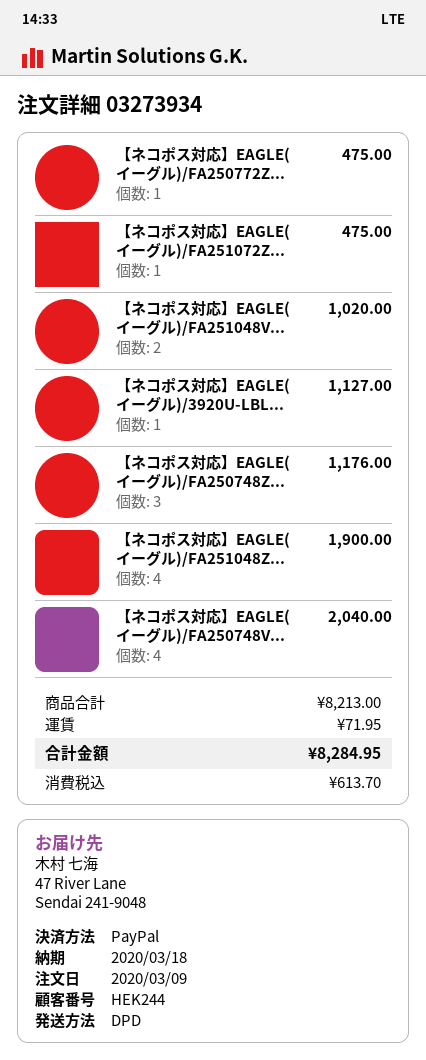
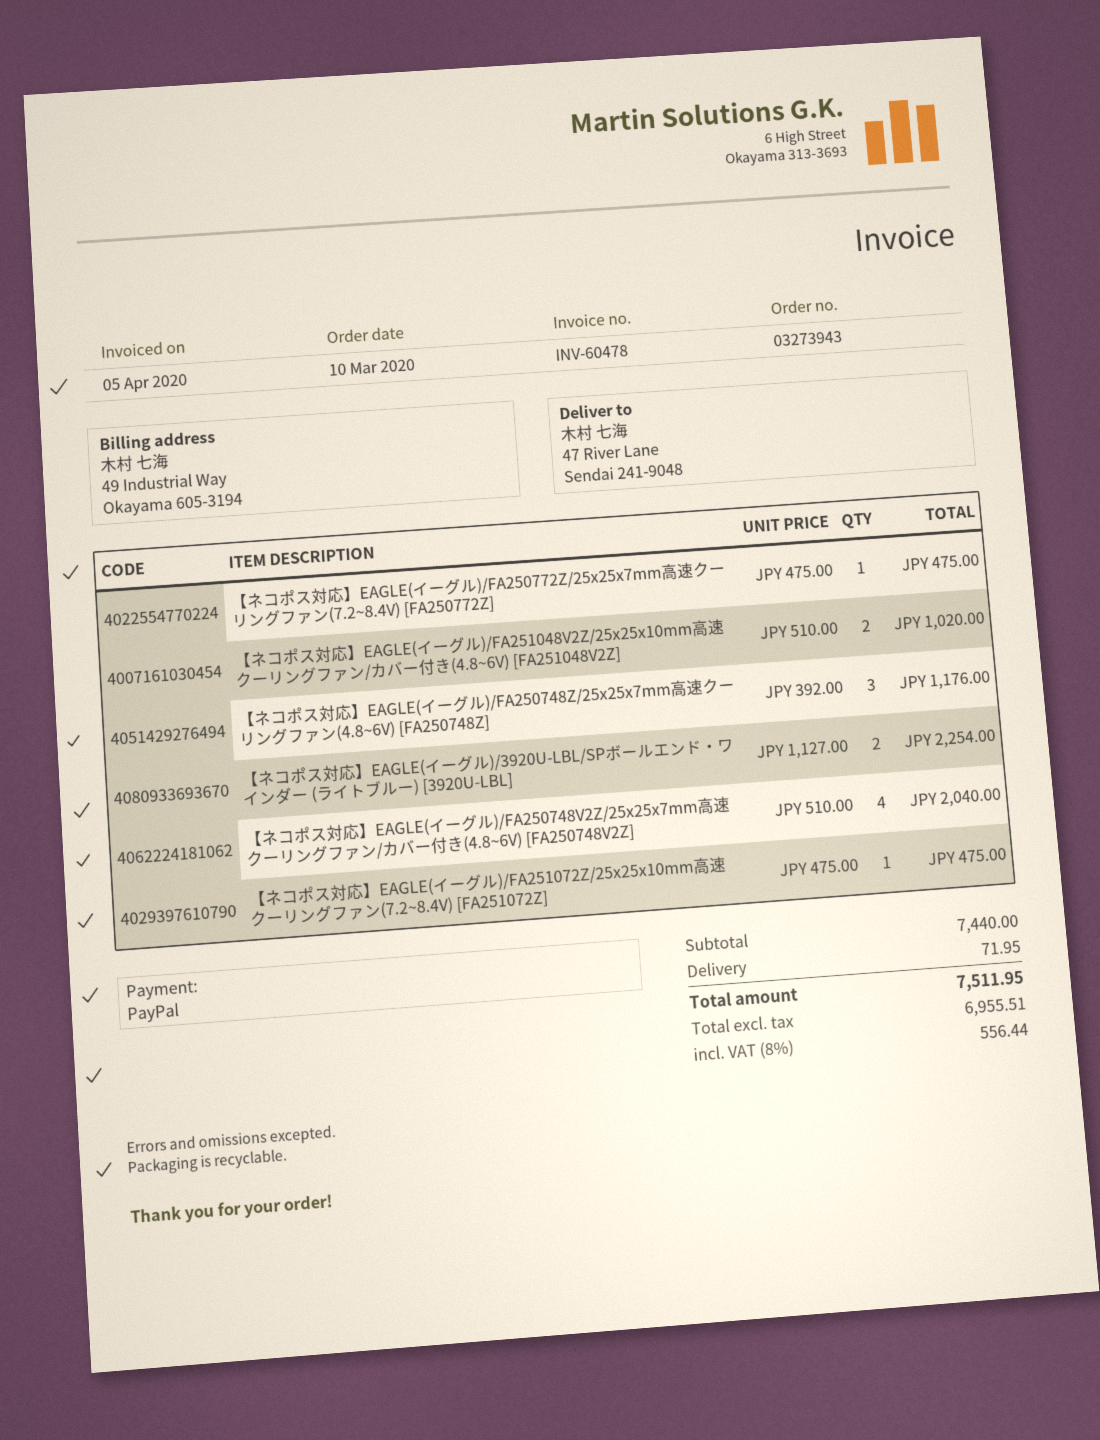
order number: 03273934 -> 03273943
order date: 2020-03-09 -> 2020-03-10
【ネコポス対応】EAGLE(イーグル)/3920U-LBL...: 1 for 1127.00 -> 2 for 2254.00
【ネコポス対応】EAGLE(イーグル)/FA251048Z...: 4 for 1900.00 -> none
subtotal: 8213.00 -> 7440.00
tax: 613.70 -> 556.44
total: 8284.95 -> 7511.95

